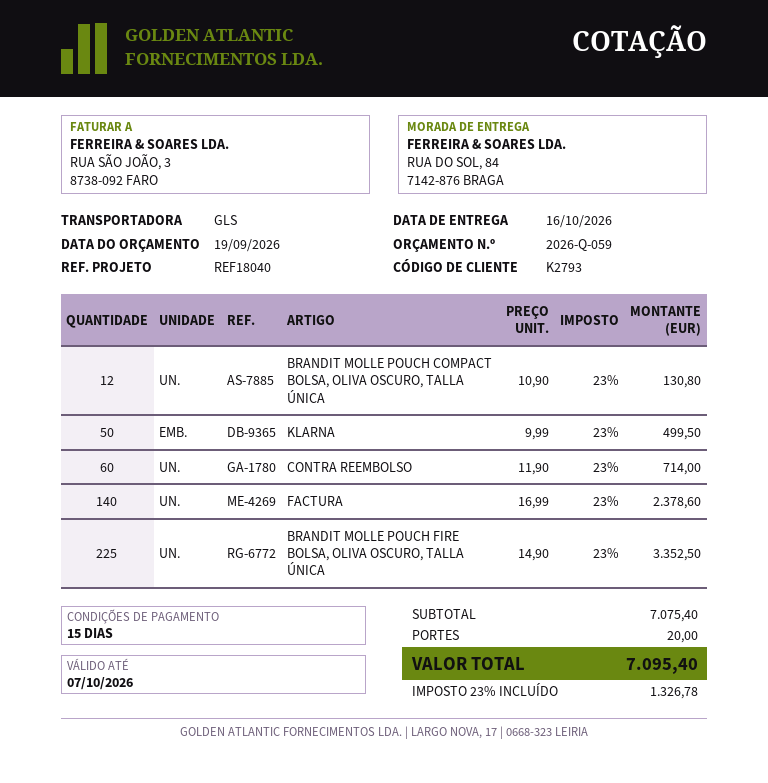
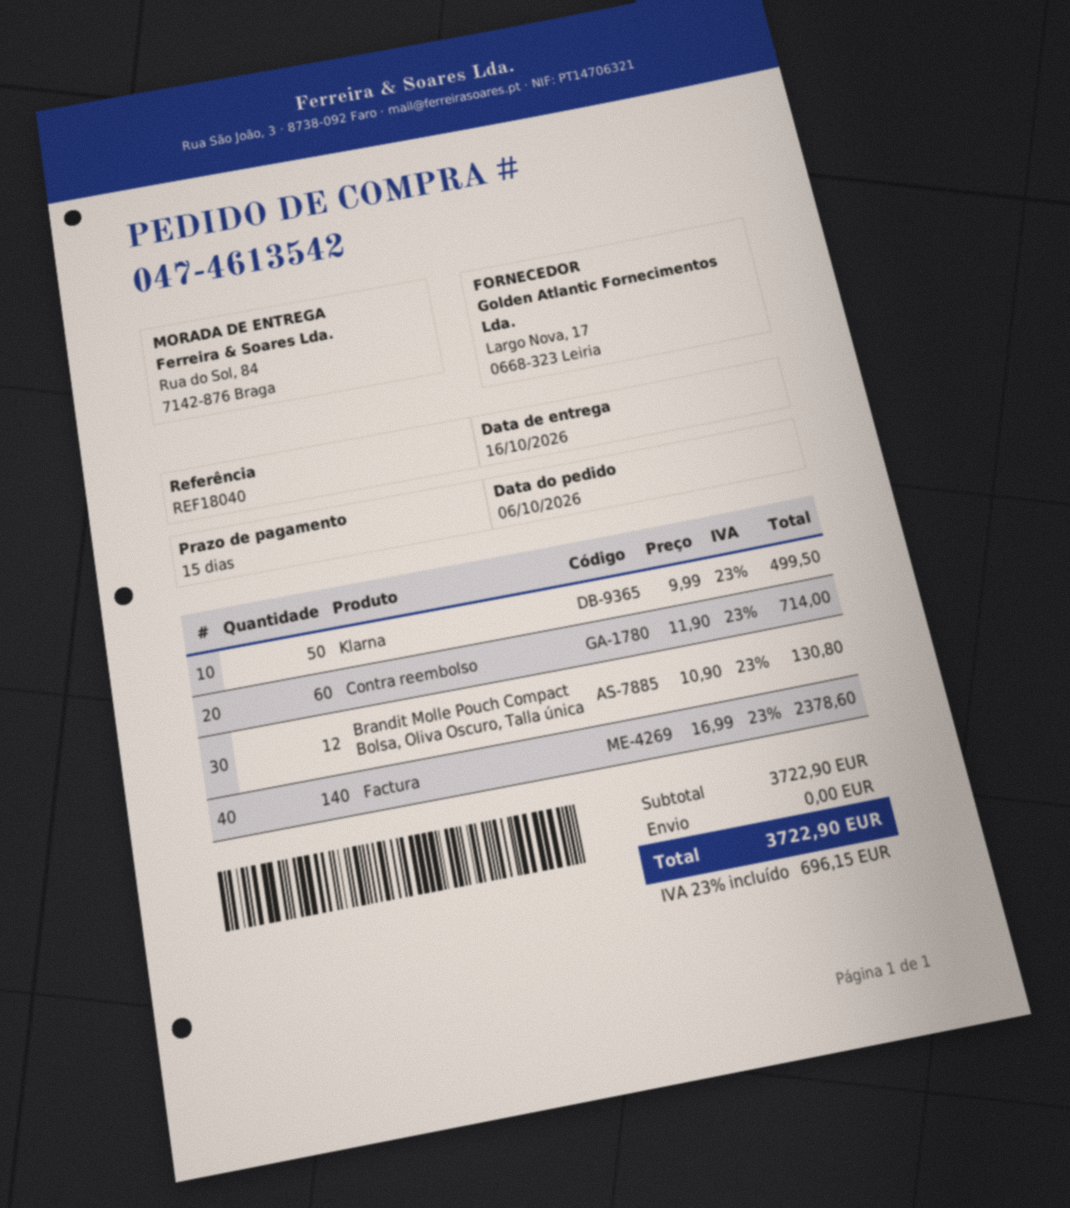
BRANDIT MOLLE POUCH FIRE BOLSA, OLIVA OSCURO, TALLA ÚNICA: 225 x 14.90 = 3352.50 -> none
subtotal: 7075.40 -> 3722.90
shipping: 20.00 -> 0.00
tax: 23% = 1326.78 -> 23% = 696.15
total: 7095.40 -> 3722.90

